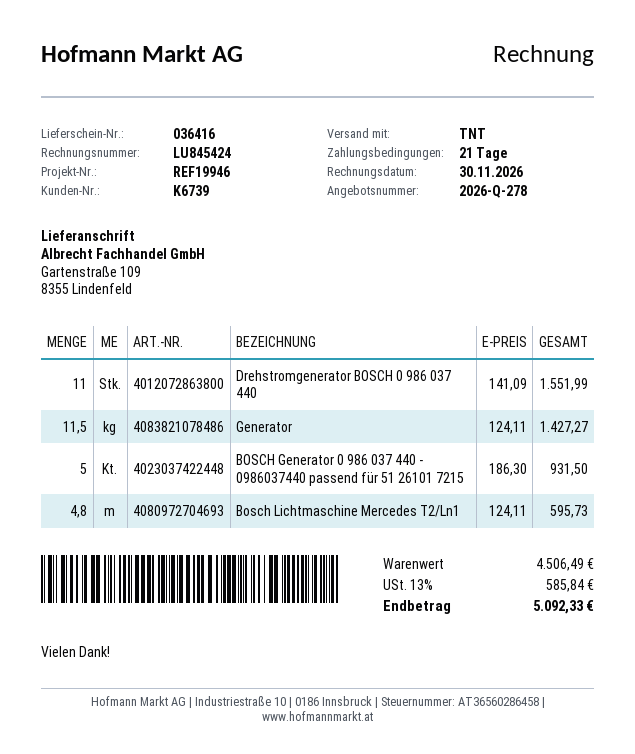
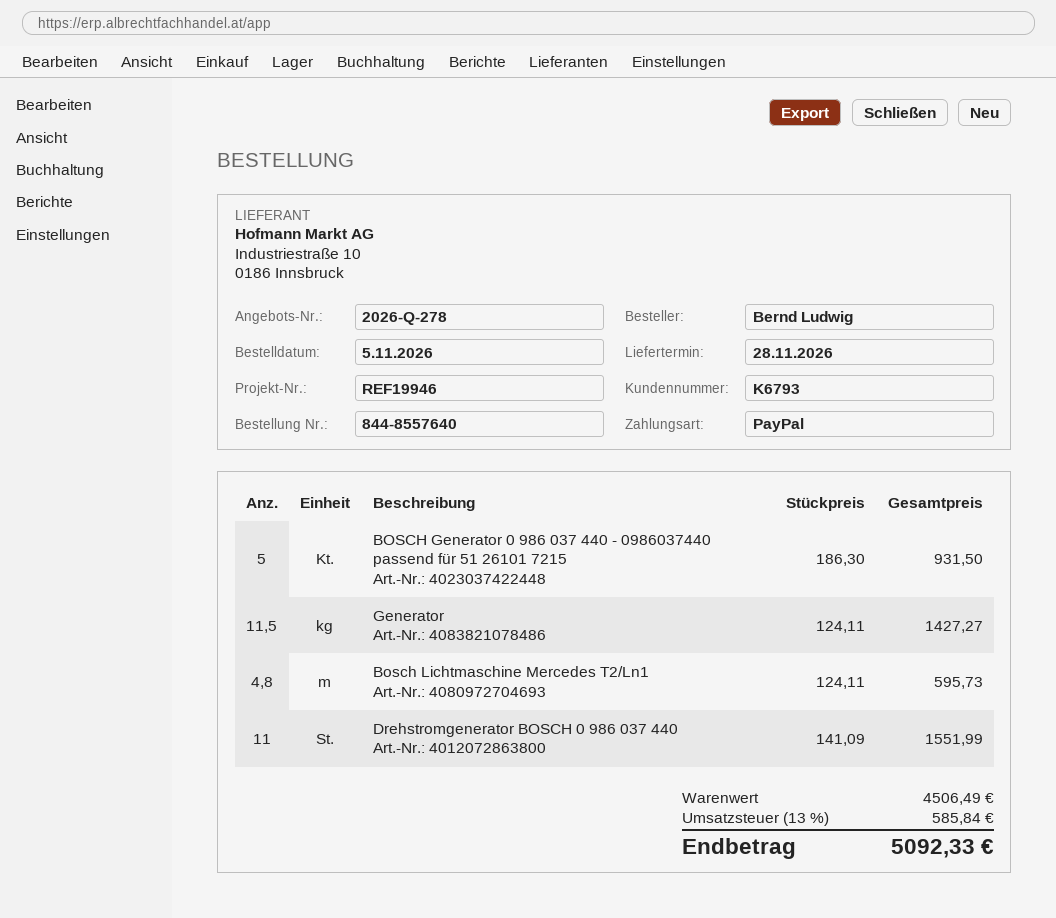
customer number: K6739 -> K6793

